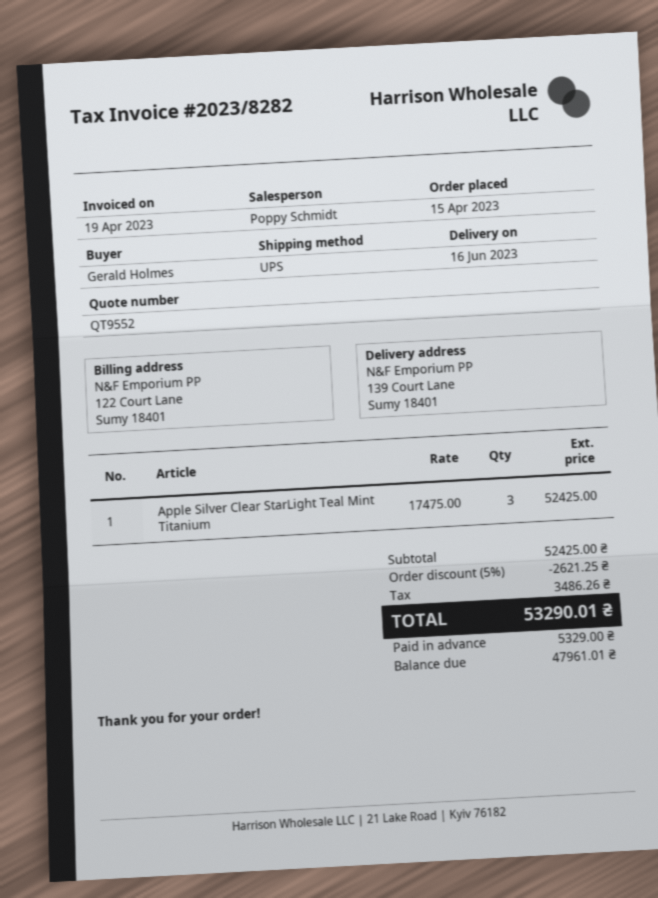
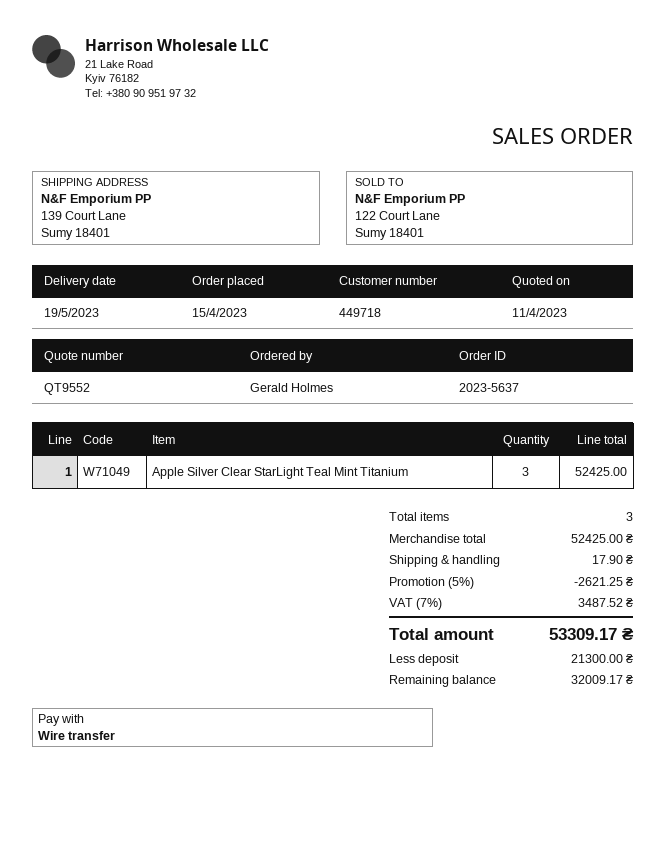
delivery date: 2023-06-16 -> 2023-05-19
shipping: none -> 17.90
tax: 3486.26 -> 3487.52
total: 53290.01 -> 53309.17
deposit: 5329.00 -> 21300.00
balance: 47961.01 -> 32009.17

